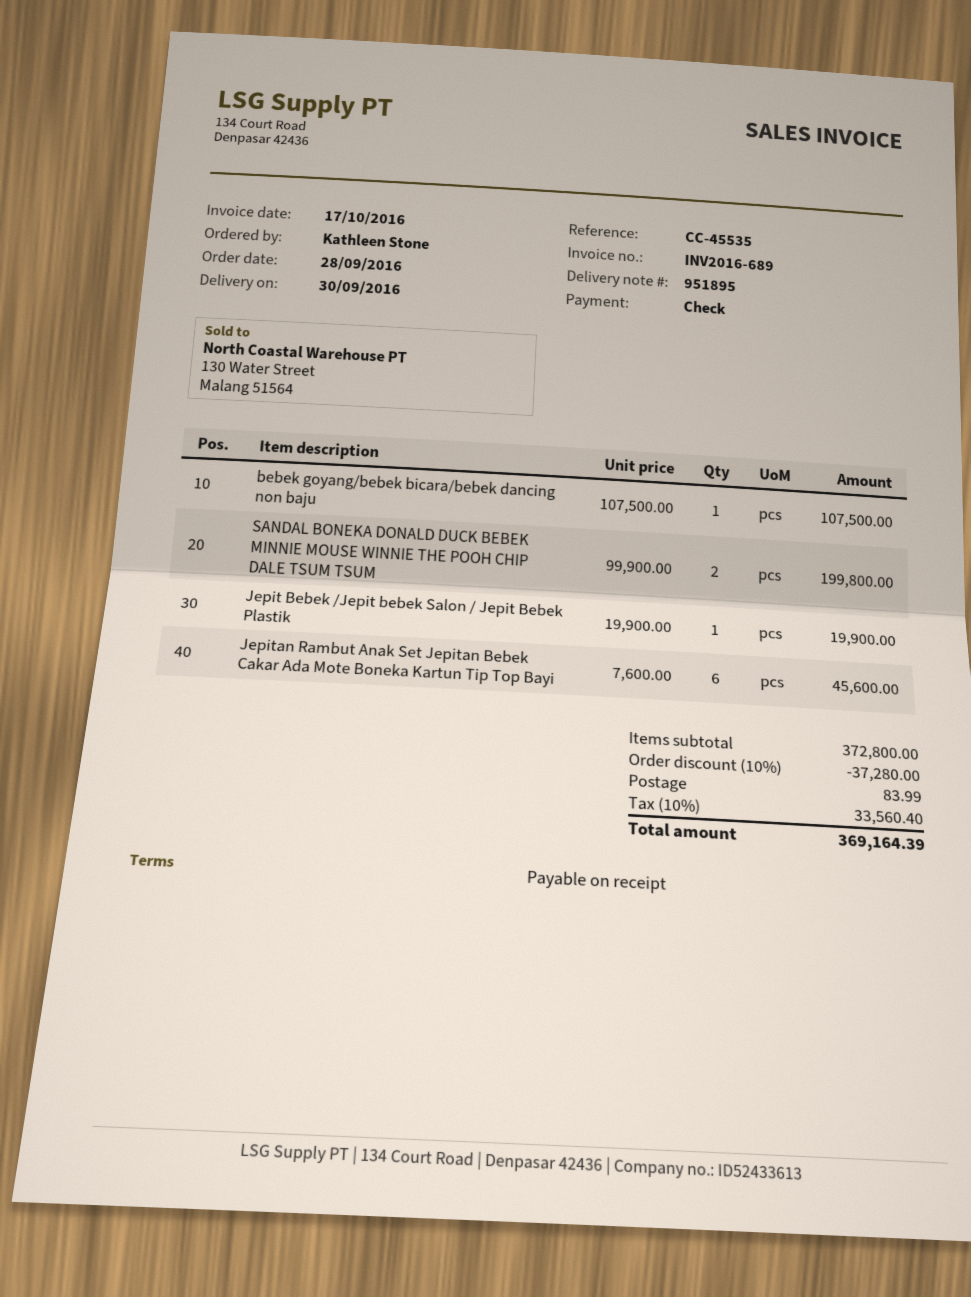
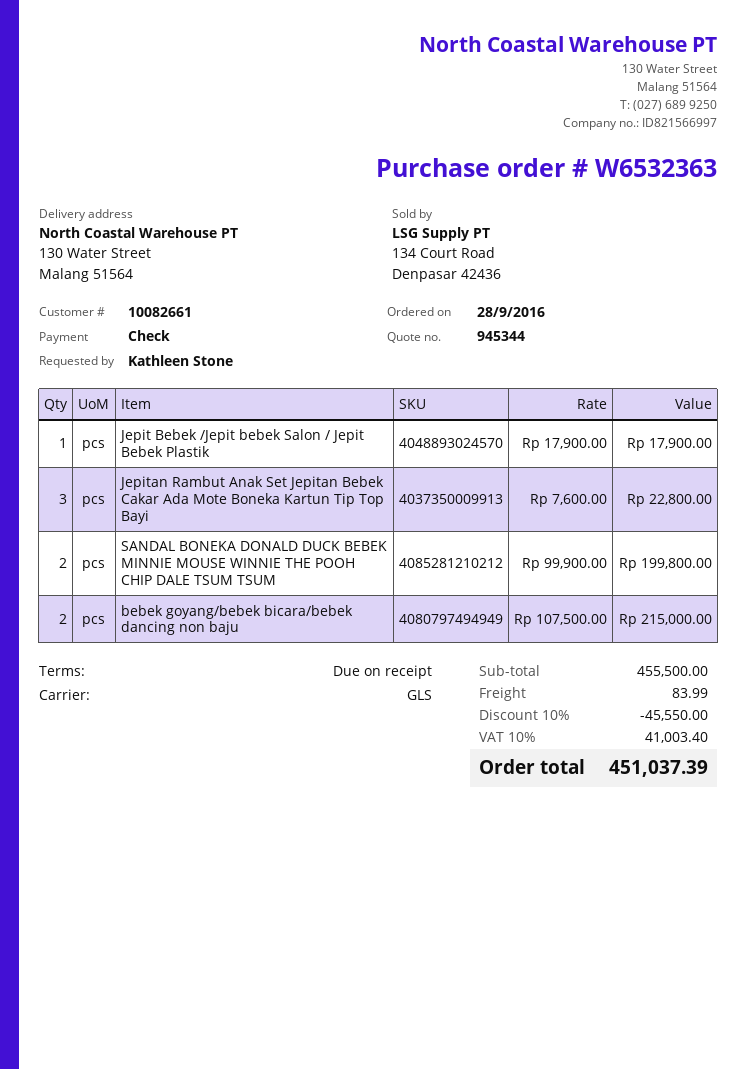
bebek goyang/bebek bicara/bebek dancing non baju: 1 x 107500.00 = 107500.00 -> 2 x 107500.00 = 215000.00
Jepit Bebek /Jepit bebek Salon / Jepit Bebek Plastik: 1 x 19900.00 = 19900.00 -> 1 x 17900.00 = 17900.00
Jepitan Rambut Anak Set Jepitan Bebek Cakar Ada Mote Boneka Kartun Tip Top Bayi: 6 x 7600.00 = 45600.00 -> 3 x 7600.00 = 22800.00
subtotal: 372800.00 -> 455500.00
discount: 10% = 37280.00 -> 10% = 45550.00
tax: 10% = 33560.40 -> 10% = 41003.40
total: 369164.39 -> 451037.39

